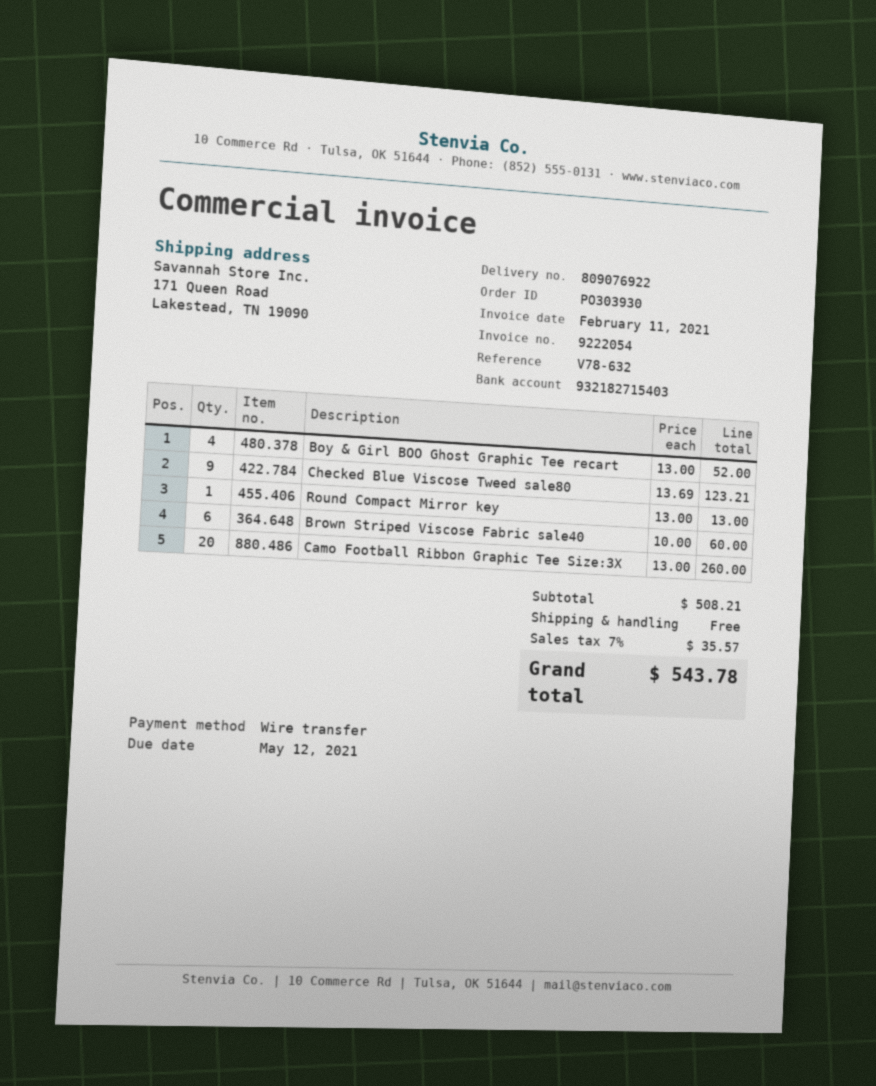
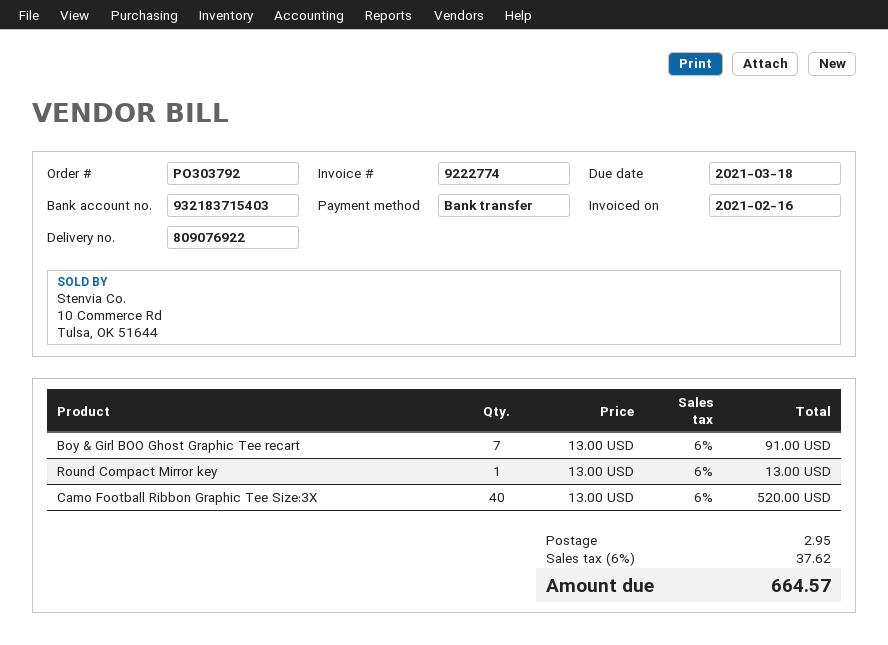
order number: PO303930 -> PO303792
invoice number: 9222054 -> 9222774
invoice date: 2021-02-11 -> 2021-02-16
due date: 2021-05-12 -> 2021-03-18
bank account: 932182715403 -> 932183715403
Boy & Girl BOO Ghost Graphic Tee recart: 4 x 13.00 = 52.00 -> 7 x 13.00 = 91.00
Checked Blue Viscose Tweed sale80: 9 x 13.69 = 123.21 -> none
Brown Striped Viscose Fabric sale40: 6 x 10.00 = 60.00 -> none
Camo Football Ribbon Graphic Tee Size:3X: 20 x 13.00 = 260.00 -> 40 x 13.00 = 520.00
shipping: 0.00 -> 2.95
tax: 7% = 35.57 -> 6% = 37.62
total: 543.78 -> 664.57

